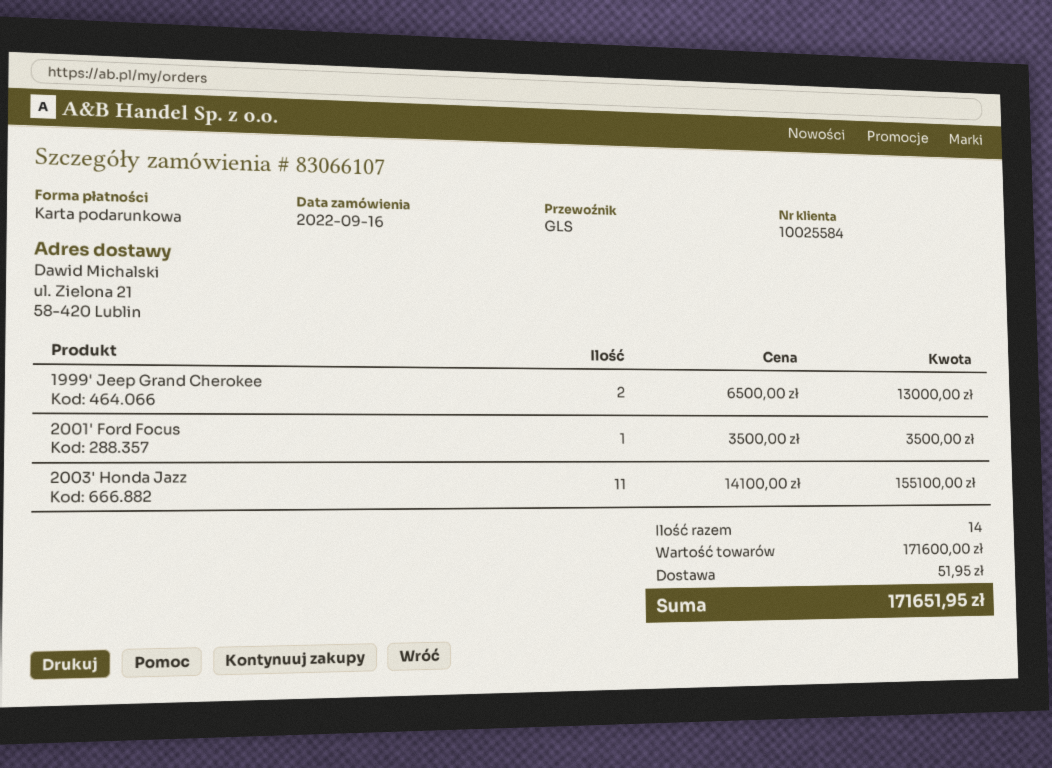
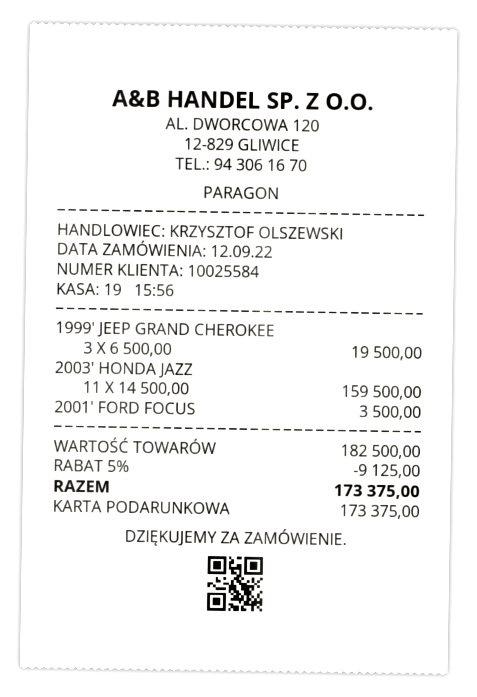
order date: 2022-09-16 -> 2022-09-12
1999' Jeep Grand Cherokee: 2 x 6500.00 = 13000.00 -> 3 x 6500.00 = 19500.00
2003' Honda Jazz: 11 x 14100.00 = 155100.00 -> 11 x 14500.00 = 159500.00
subtotal: 171600.00 -> 182500.00
discount: none -> 5% = 9125.00
shipping: 51.95 -> none
total: 171651.95 -> 173375.00

